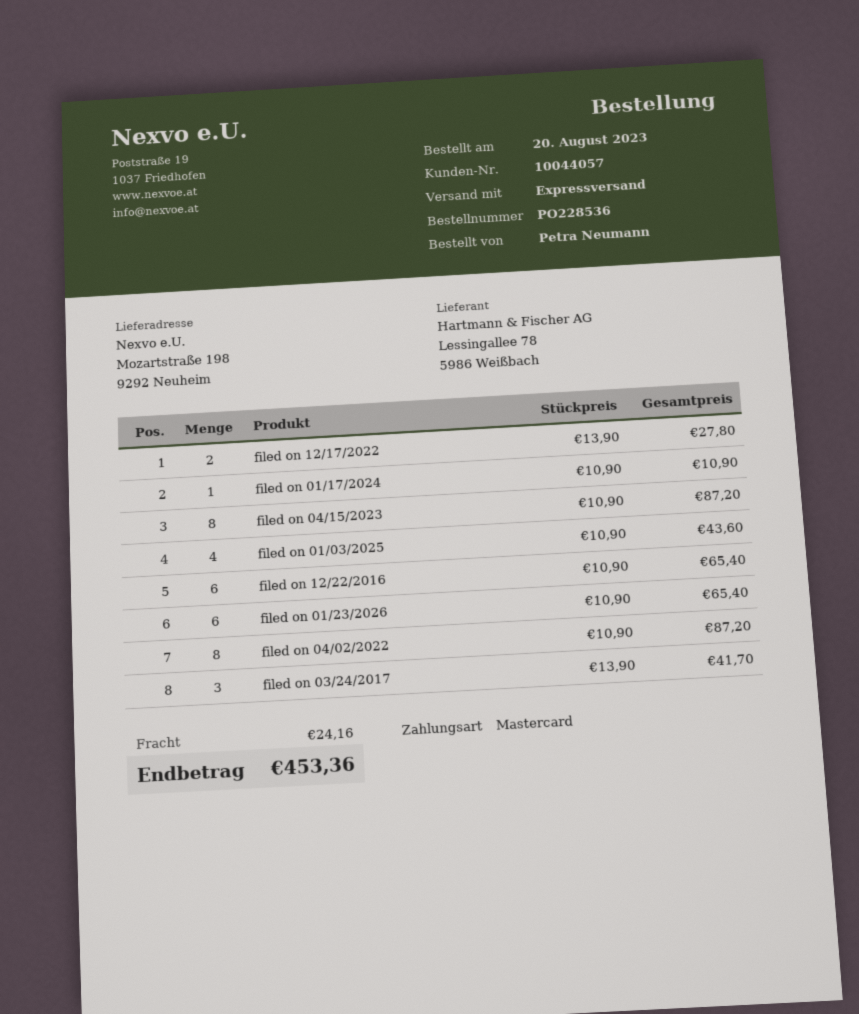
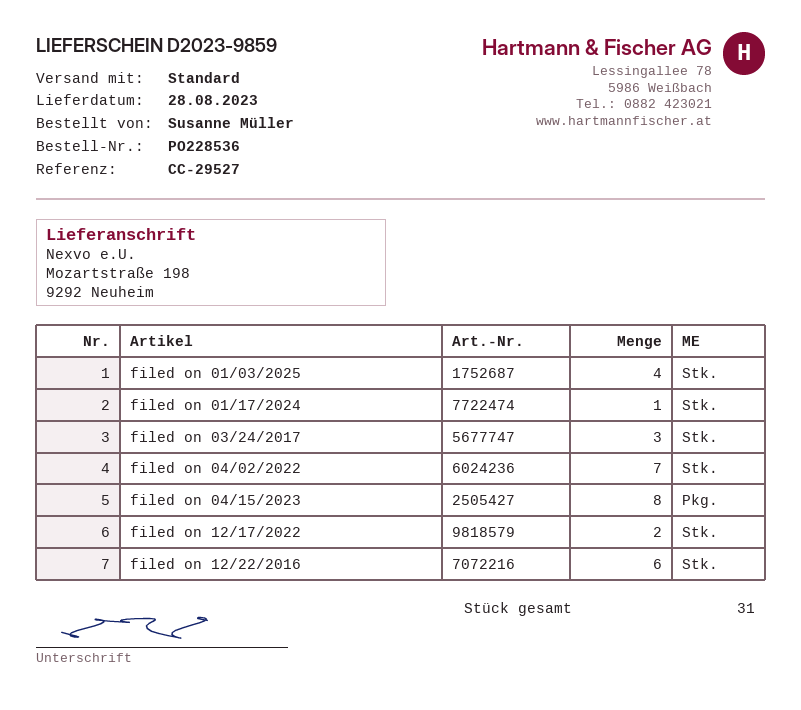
ordered by: Petra Neumann -> Susanne Müller
shipping method: express -> standard
filed on 01/23/2026: 6 -> none
filed on 04/02/2022: 8 -> 7

